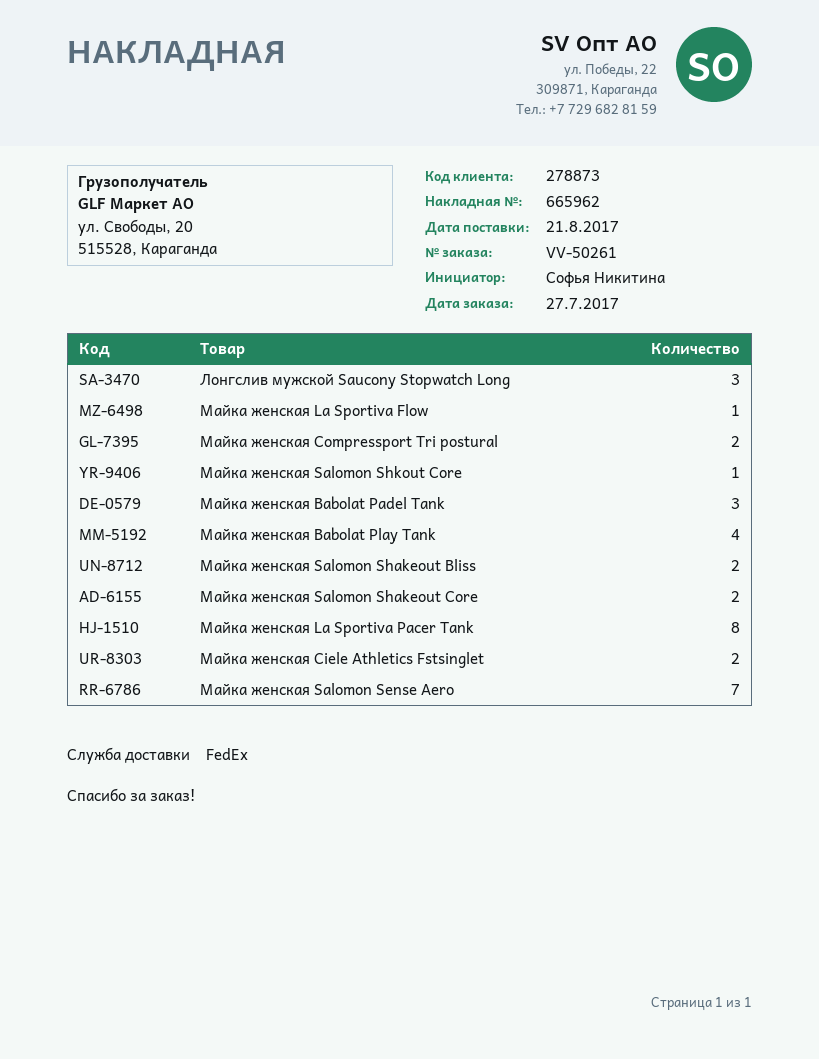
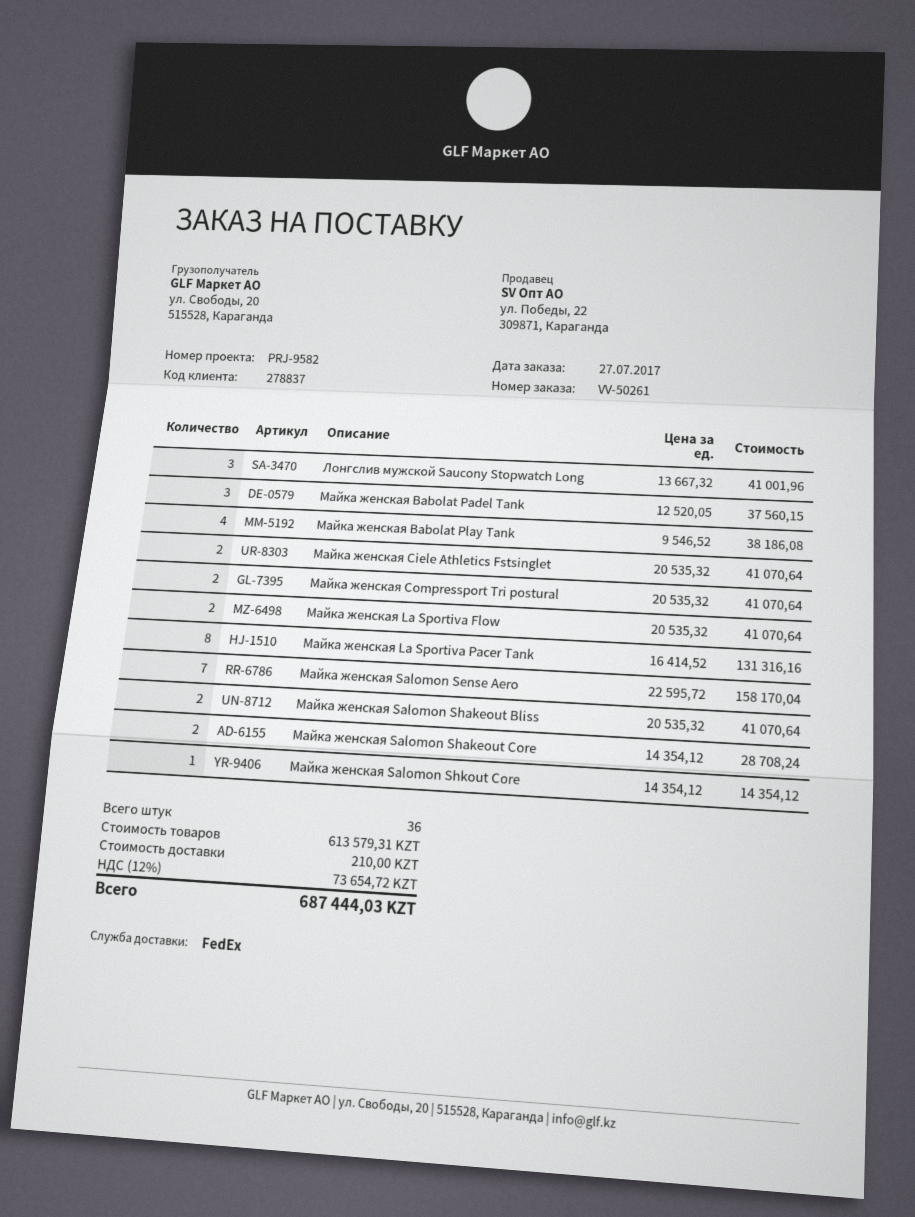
customer number: 278873 -> 278837
Майка женская La Sportiva Flow: 1 -> 2

